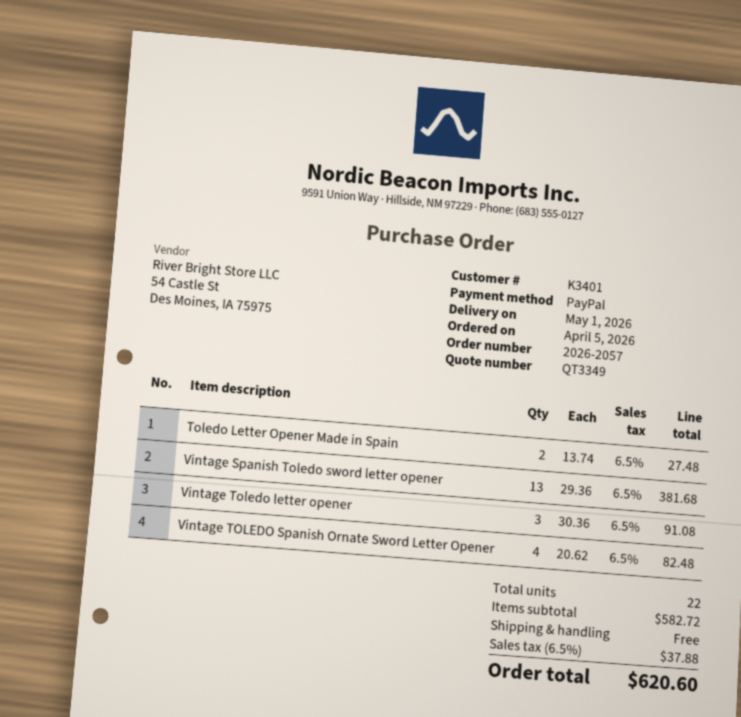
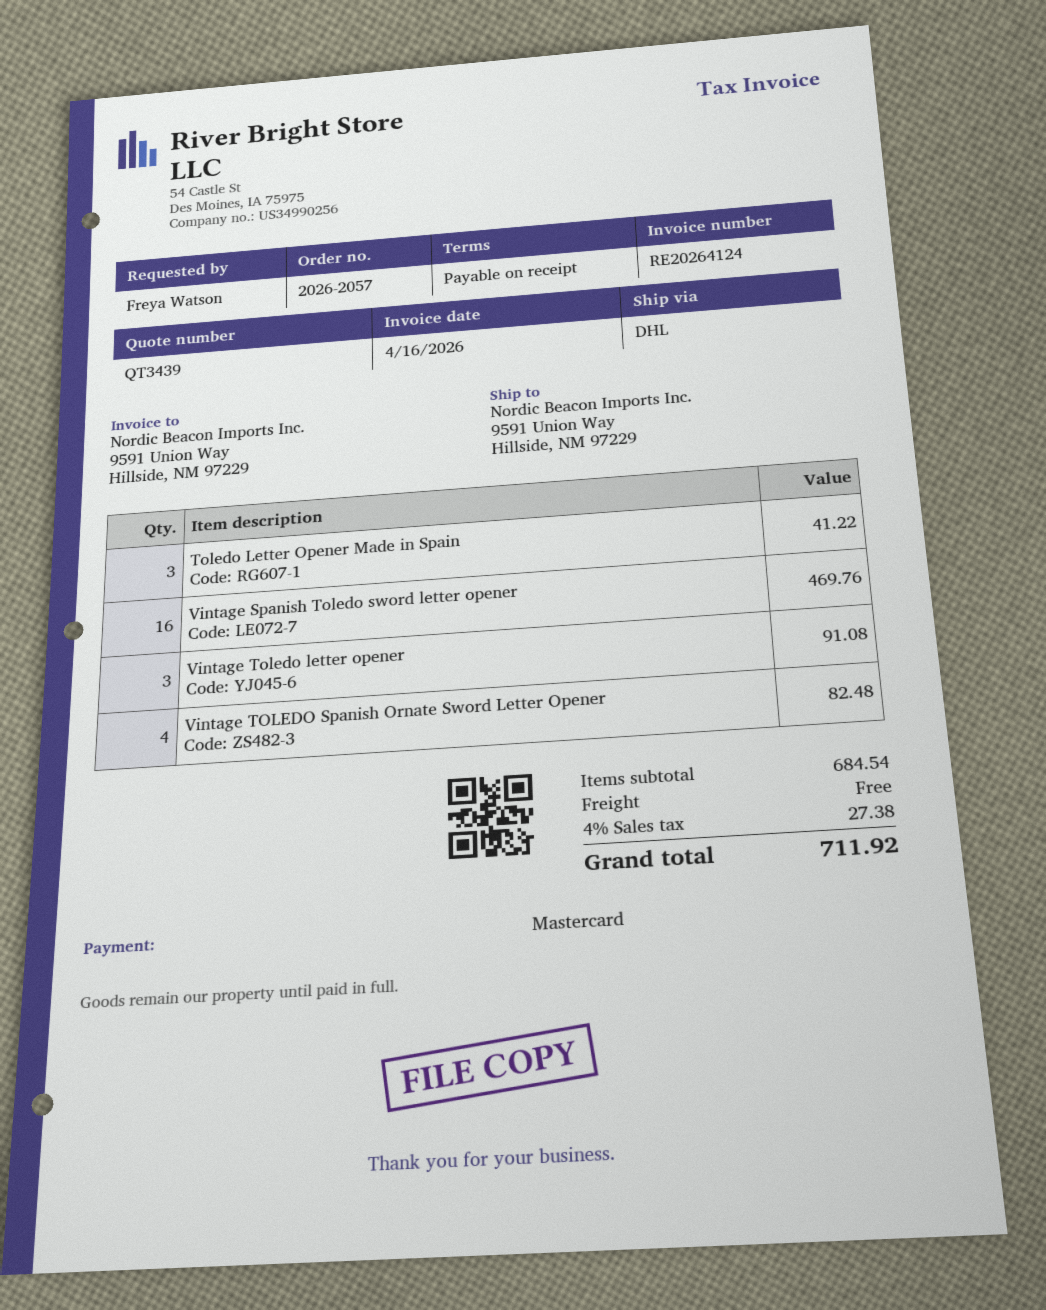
quote number: QT3349 -> QT3439
payment method: PayPal -> Mastercard
Toledo Letter Opener Made in Spain: 2 for 27.48 -> 3 for 41.22
Vintage Spanish Toledo sword letter opener: 13 for 381.68 -> 16 for 469.76
subtotal: 582.72 -> 684.54
tax: 6.5% = 37.88 -> 4% = 27.38
total: 620.60 -> 711.92

